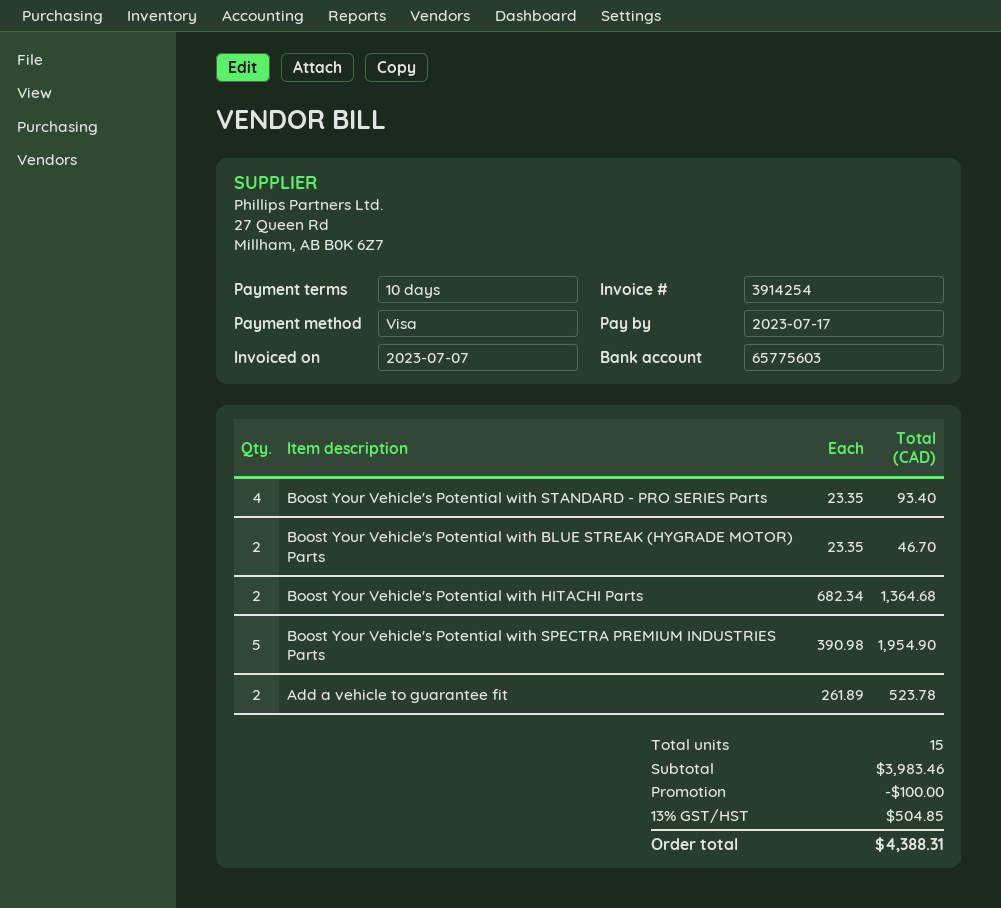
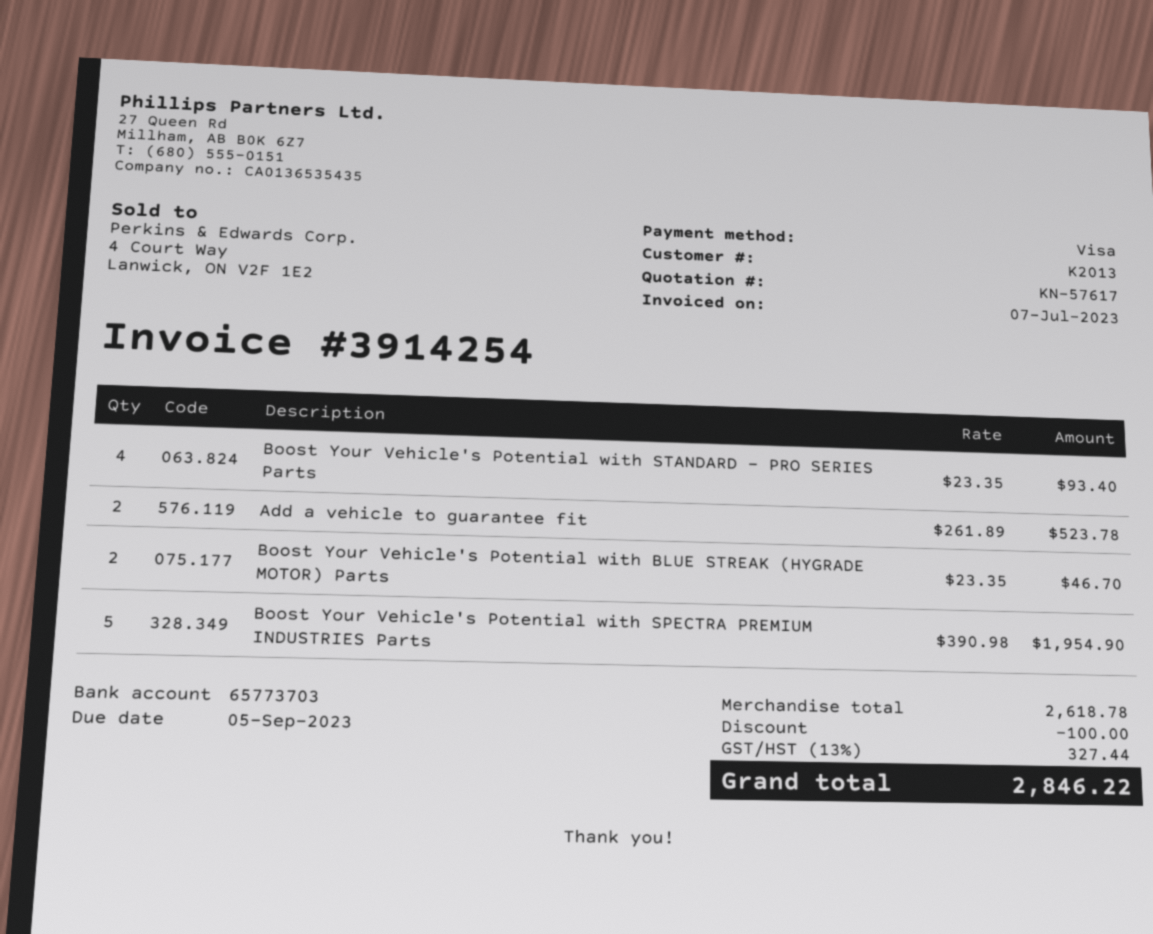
due date: 2023-07-17 -> 2023-09-05
bank account: 65775603 -> 65773703
Boost Your Vehicle's Potential with HITACHI Parts: 2 x 682.34 = 1364.68 -> none
subtotal: 3983.46 -> 2618.78
tax: 13% = 504.85 -> 13% = 327.44
total: 4388.31 -> 2846.22

